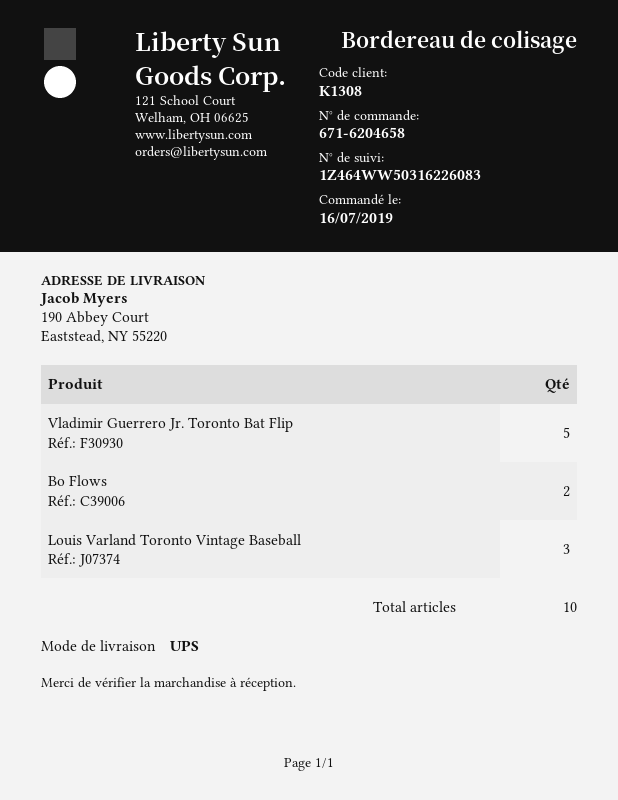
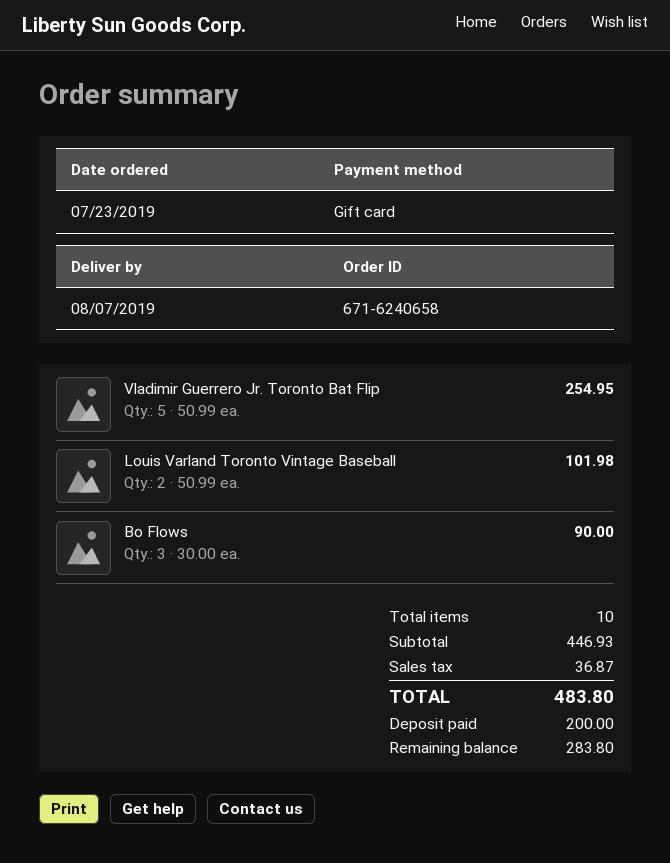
order number: 671-6204658 -> 671-6240658
order date: 2019-07-16 -> 2019-07-23
Bo Flows: 2 -> 3
Louis Varland Toronto Vintage Baseball: 3 -> 2

